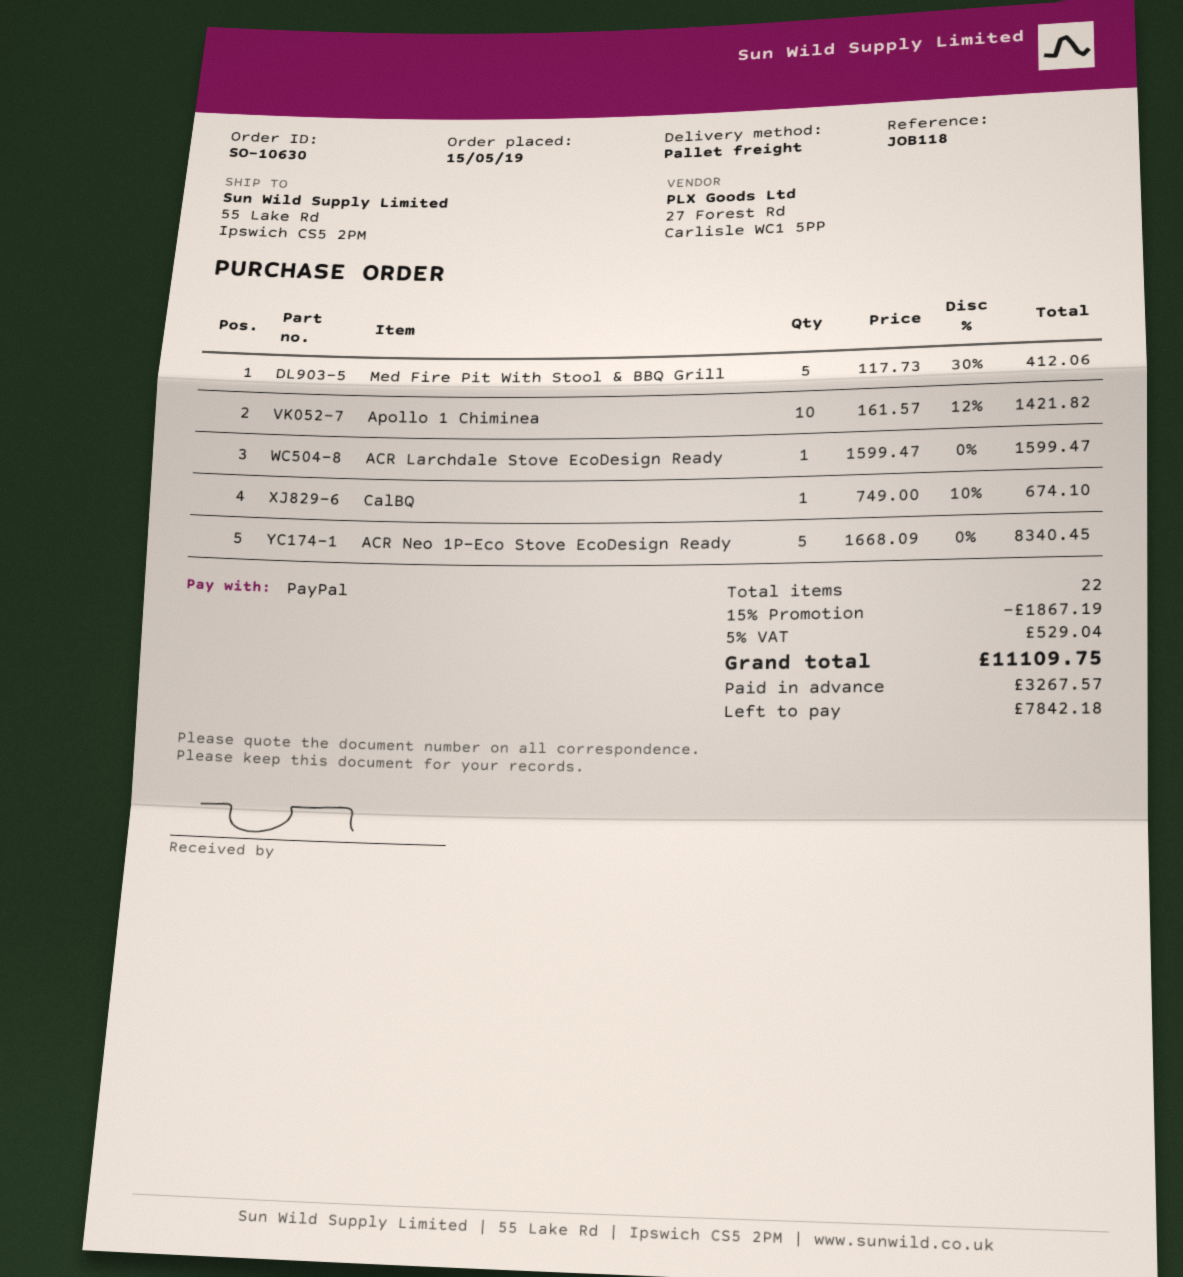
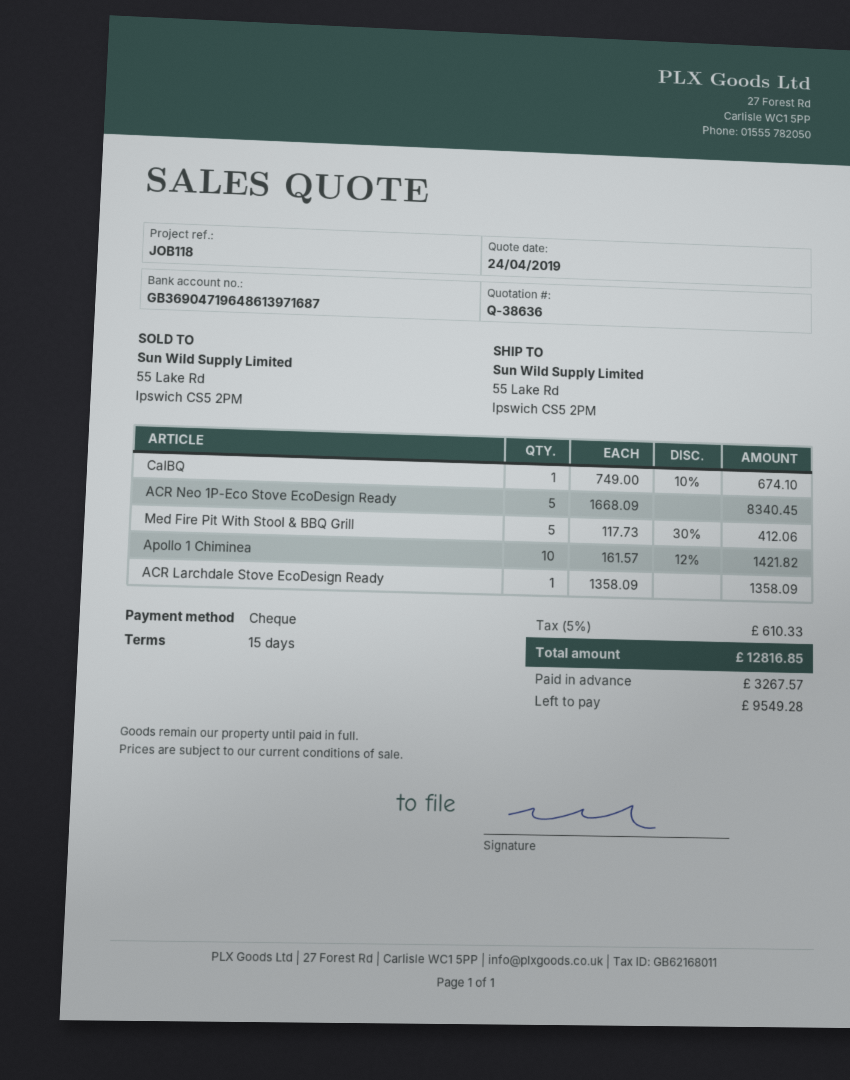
payment method: PayPal -> cheque
ACR Larchdale Stove EcoDesign Ready: 1 x 1599.47 = 1599.47 -> 1 x 1358.09 = 1358.09
discount: 15% = 1867.19 -> none
tax: 5% = 529.04 -> 5% = 610.33
total: 11109.75 -> 12816.85
balance: 7842.18 -> 9549.28

